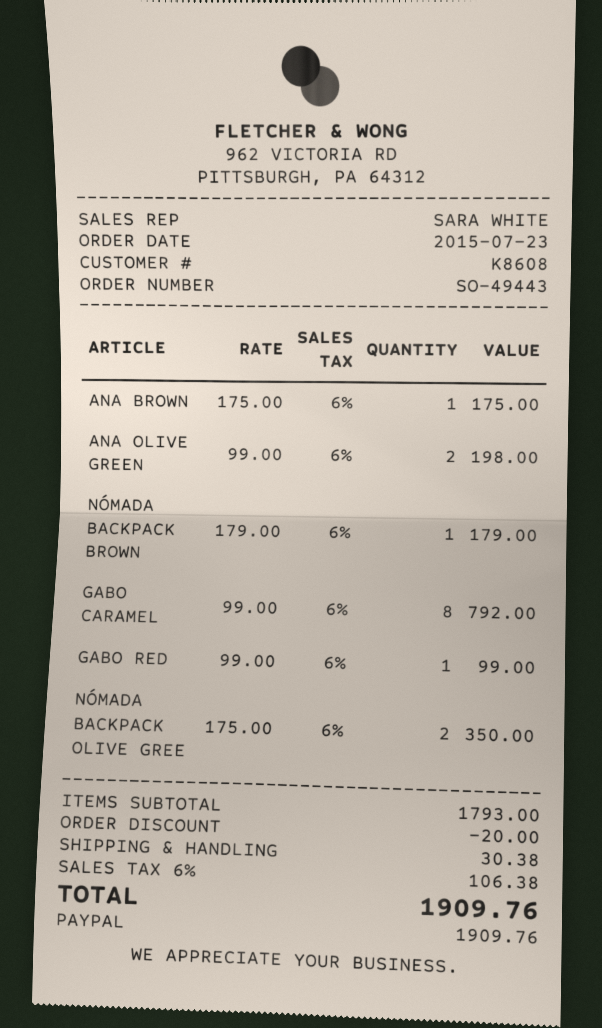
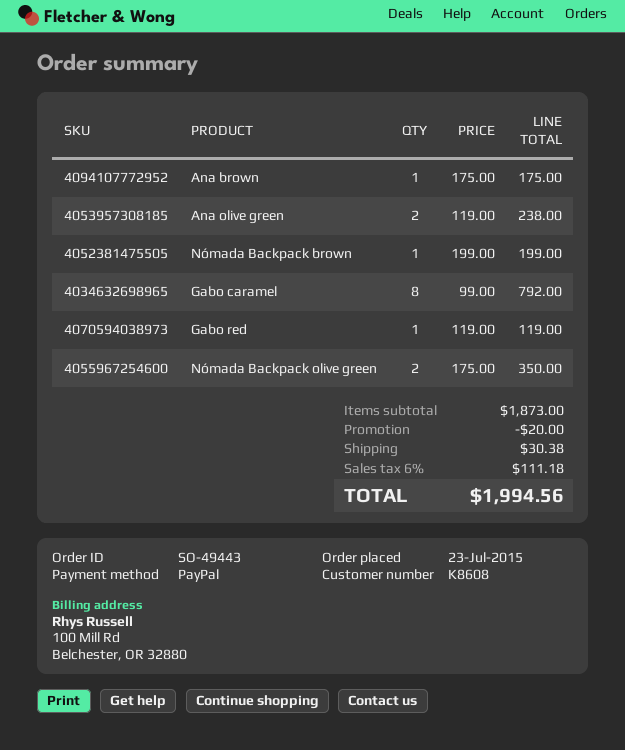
ANA OLIVE GREEN: 2 x 99.00 = 198.00 -> 2 x 119.00 = 238.00
NÓMADA BACKPACK BROWN: 1 x 179.00 = 179.00 -> 1 x 199.00 = 199.00
GABO RED: 1 x 99.00 = 99.00 -> 1 x 119.00 = 119.00
subtotal: 1793.00 -> 1873.00
tax: 6% = 106.38 -> 6% = 111.18
total: 1909.76 -> 1994.56

